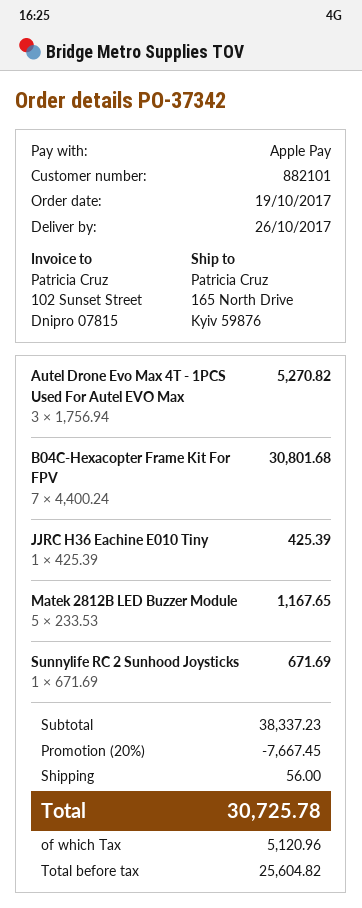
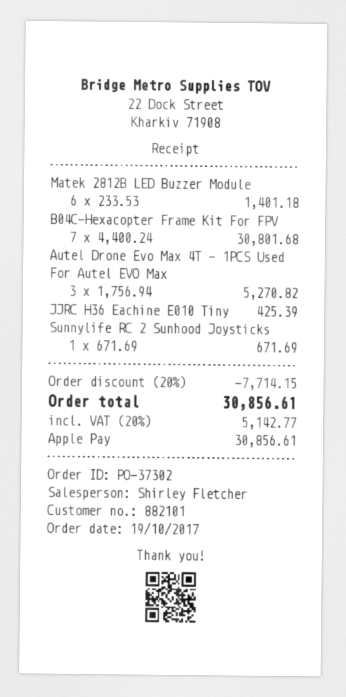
order number: PO-37342 -> PO-37302
Matek 2812B LED Buzzer Module: 5 x 233.53 = 1167.65 -> 6 x 233.53 = 1401.18
discount: 20% = 7667.45 -> 20% = 7714.15
shipping: 56.00 -> none
tax: 5120.96 -> 5142.77
total: 30725.78 -> 30856.61

